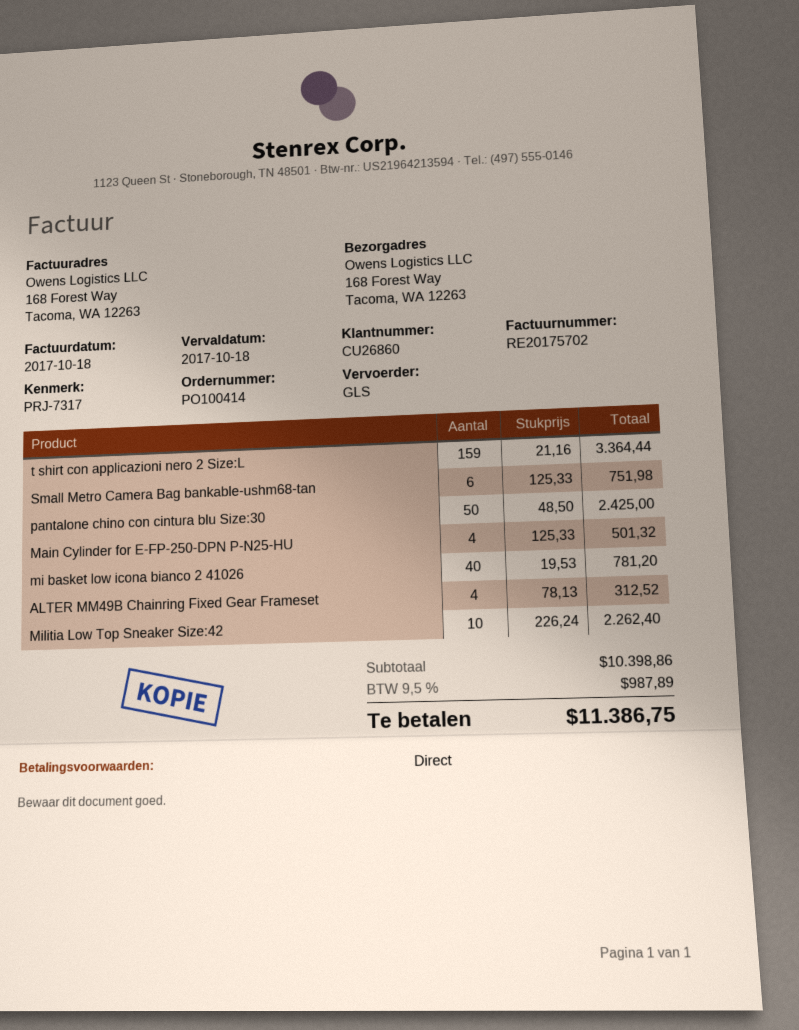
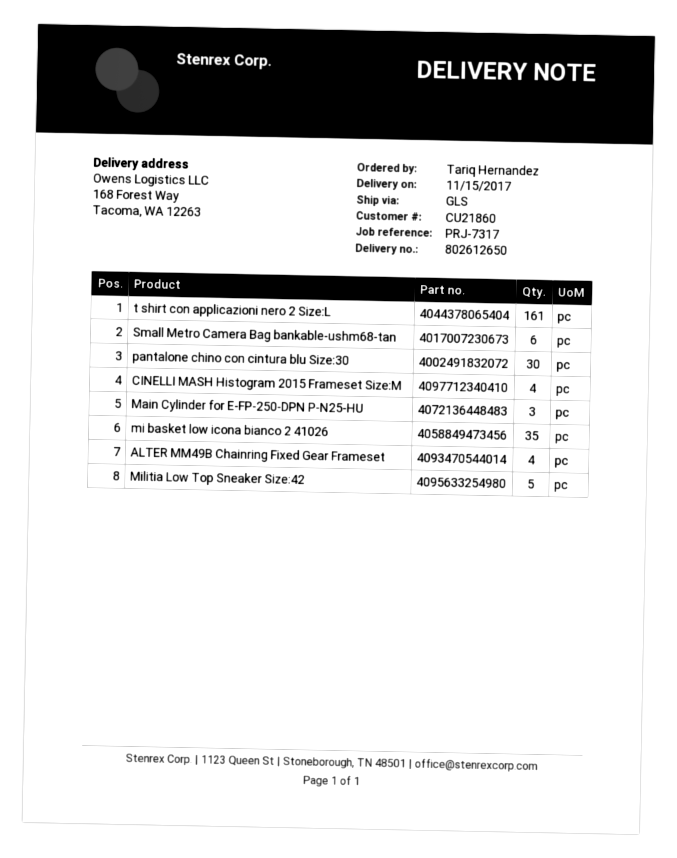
customer number: CU26860 -> CU21860
t shirt con applicazioni nero 2 Size:L: 159 -> 161
pantalone chino con cintura blu Size:30: 50 -> 30
Main Cylinder for E-FP-250-DPN P-N25-HU: 4 -> 3
mi basket low icona bianco 2 41026: 40 -> 35
Militia Low Top Sneaker Size:42: 10 -> 5
CINELLI MASH Histogram 2015 Frameset Size:M: none -> 4

